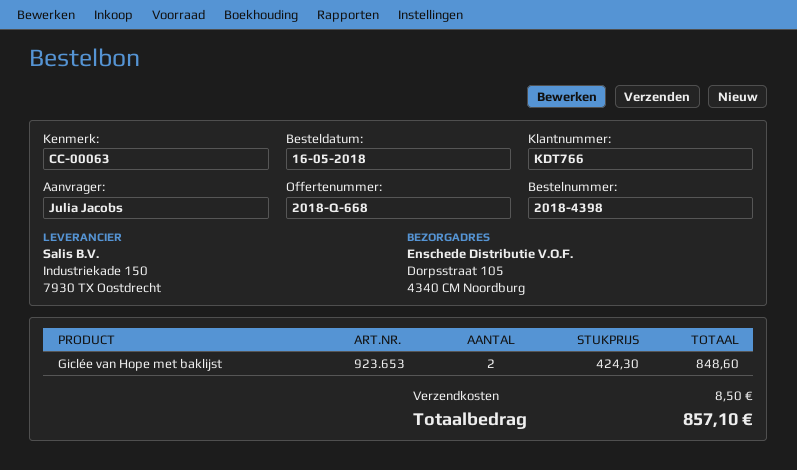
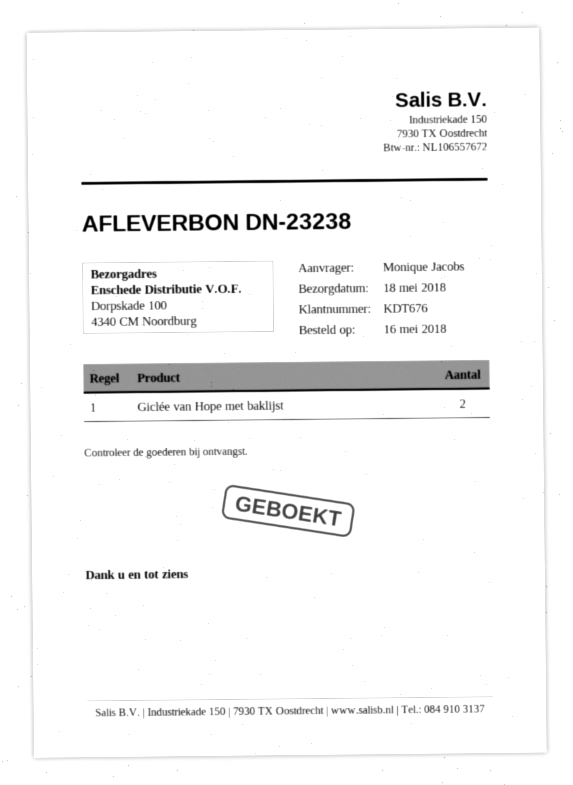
customer number: KDT766 -> KDT676
ordered by: Julia Jacobs -> Monique Jacobs
ship to: Dorpsstraat 105, 4340 CM Noordburg -> Dorpskade 100, 4340 CM Noordburg

